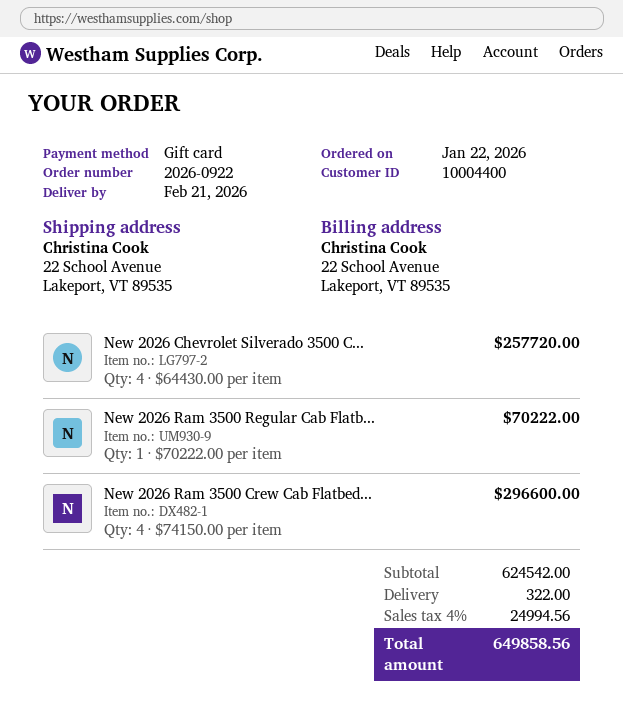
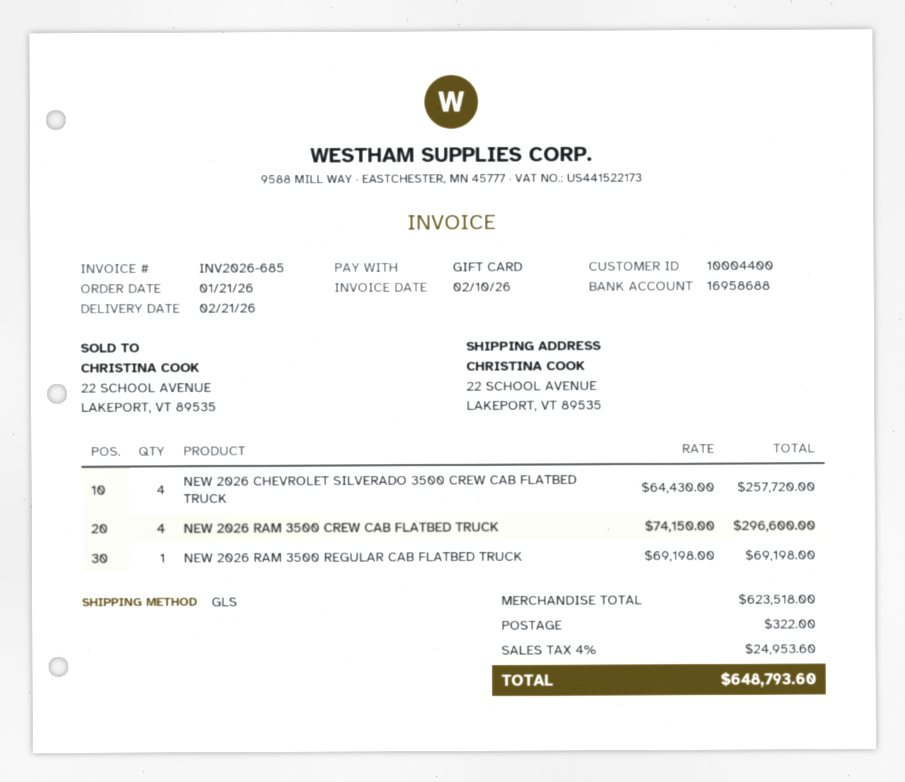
order date: 2026-01-22 -> 2026-01-21
New 2026 Ram 3500 Regular Cab Flatb...: 1 x 70222.00 = 70222.00 -> 1 x 69198.00 = 69198.00
subtotal: 624542.00 -> 623518.00
tax: 4% = 24994.56 -> 4% = 24953.60
total: 649858.56 -> 648793.60

